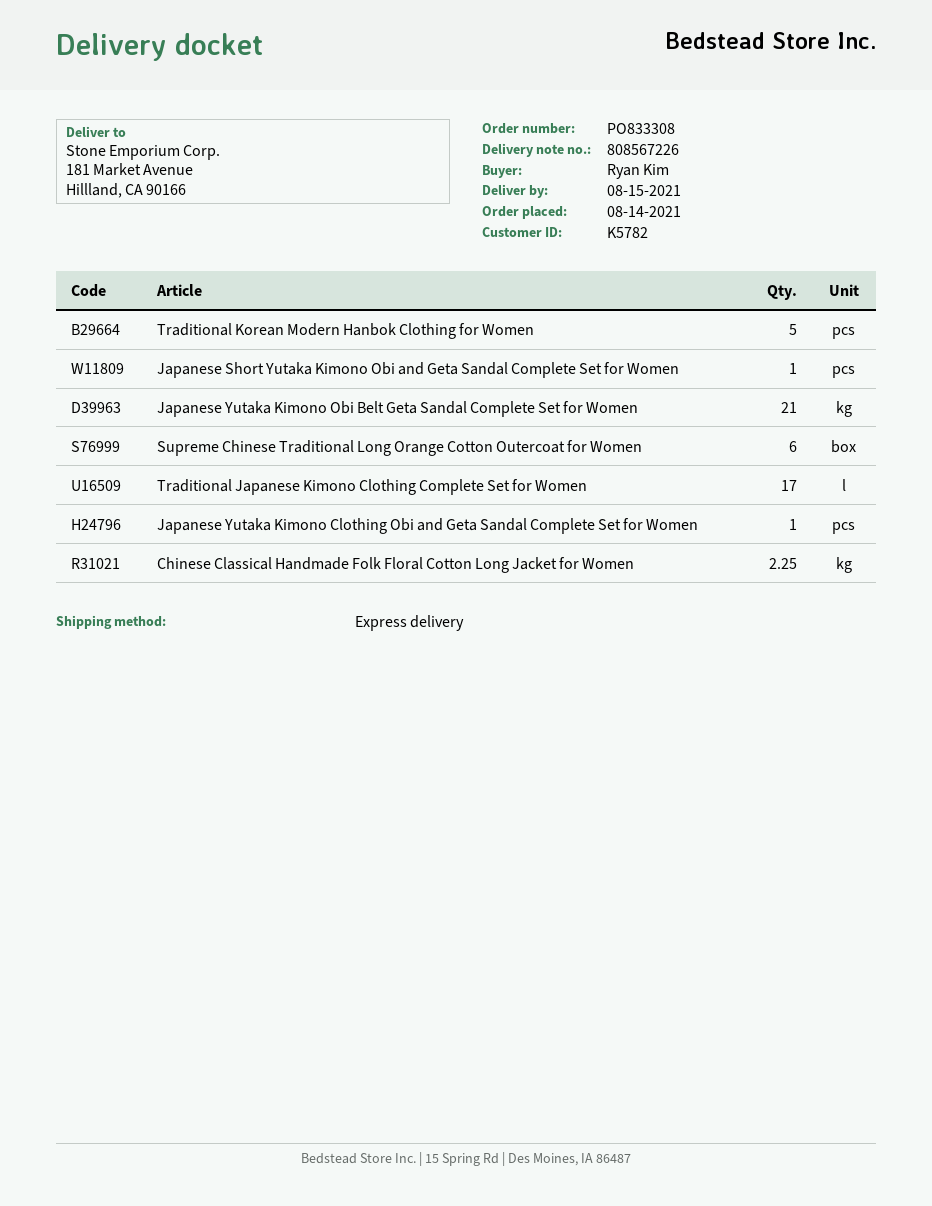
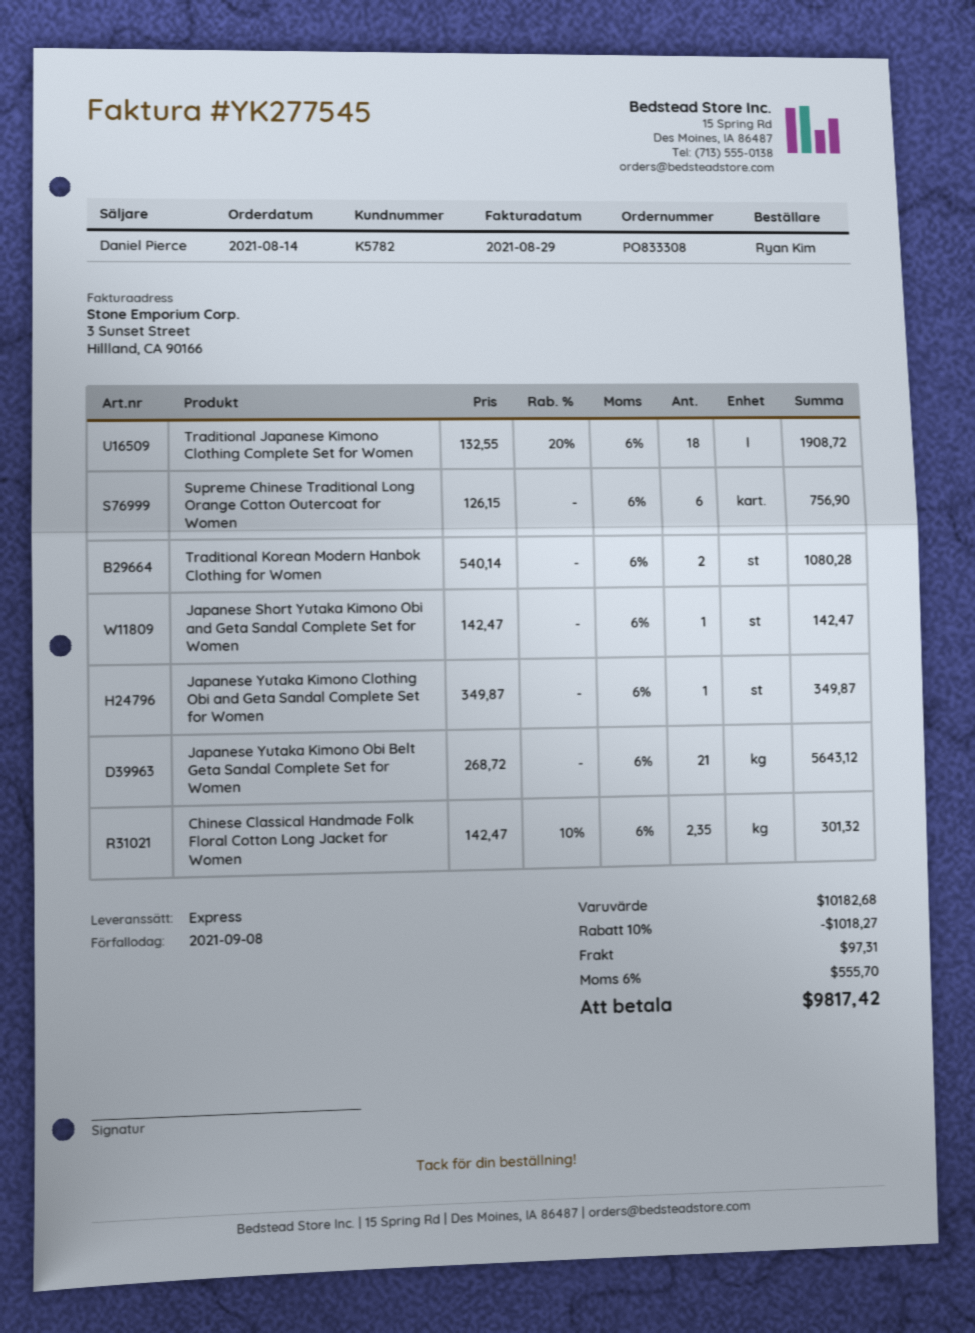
Traditional Korean Modern Hanbok Clothing for Women: 5 -> 2
Traditional Japanese Kimono Clothing Complete Set for Women: 17 -> 18
Chinese Classical Handmade Folk Floral Cotton Long Jacket for Women: 2.25 -> 2.35

